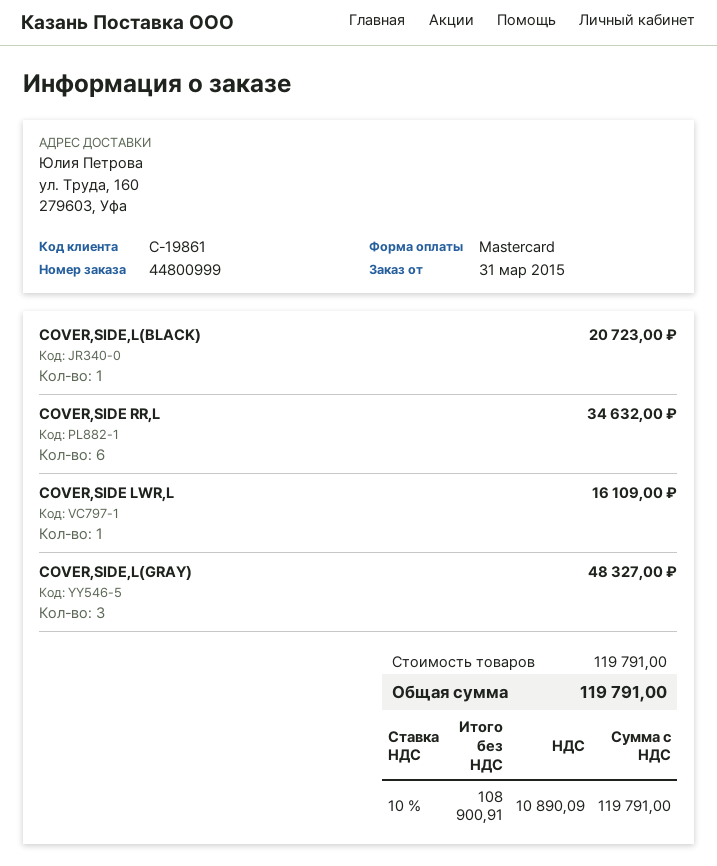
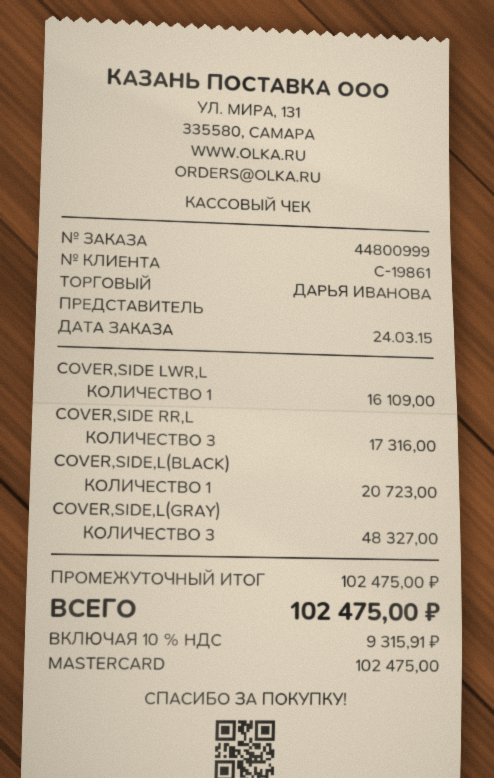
order date: 2015-03-31 -> 2015-03-24
COVER,SIDE RR,L: 6 for 34632.00 -> 3 for 17316.00
subtotal: 119791.00 -> 102475.00
tax: 10% = 10890.09 -> 10% = 9315.91
total: 119791.00 -> 102475.00

